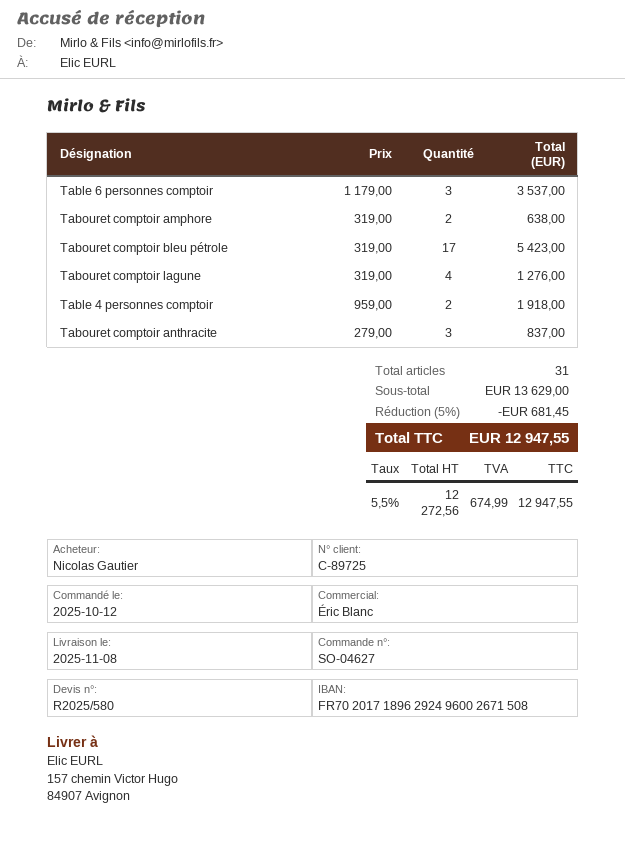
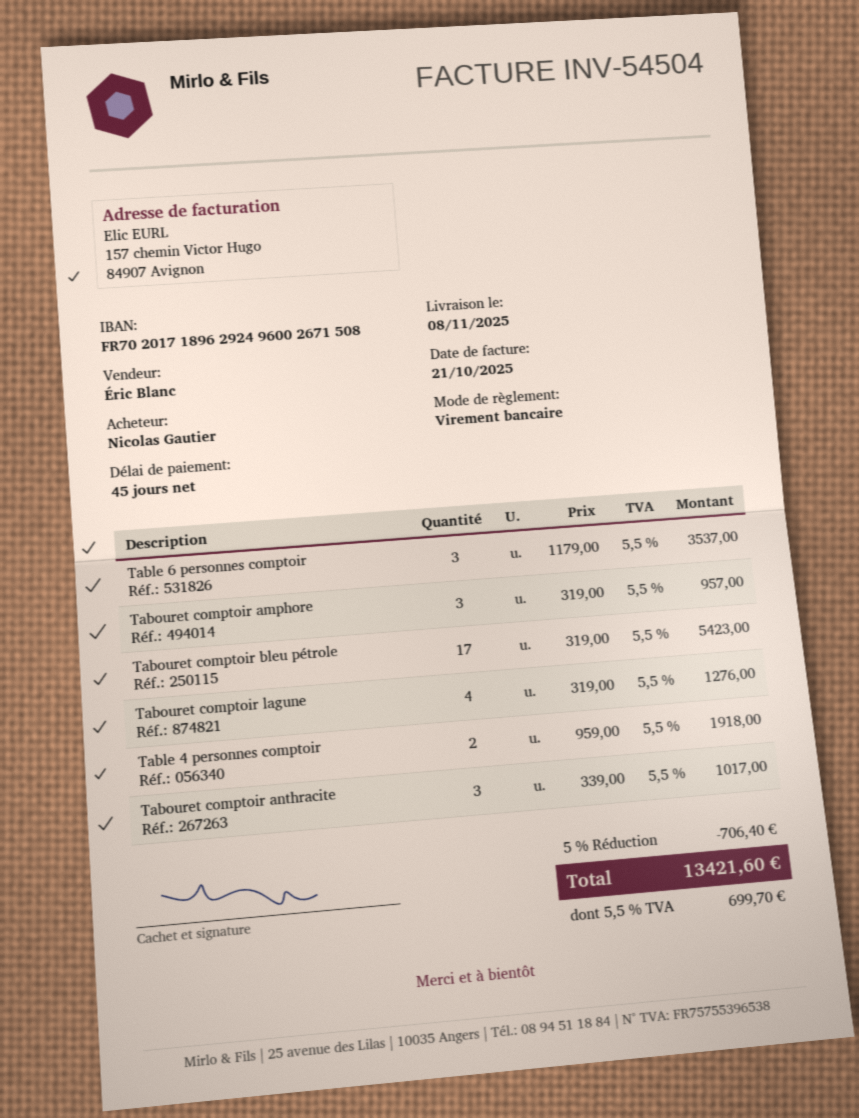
Tabouret comptoir amphore: 2 x 319.00 = 638.00 -> 3 x 319.00 = 957.00
Tabouret comptoir anthracite: 3 x 279.00 = 837.00 -> 3 x 339.00 = 1017.00
discount: 5% = 681.45 -> 5% = 706.40
tax: 5.5% = 674.99 -> 5.5% = 699.70
total: 12947.55 -> 13421.60

